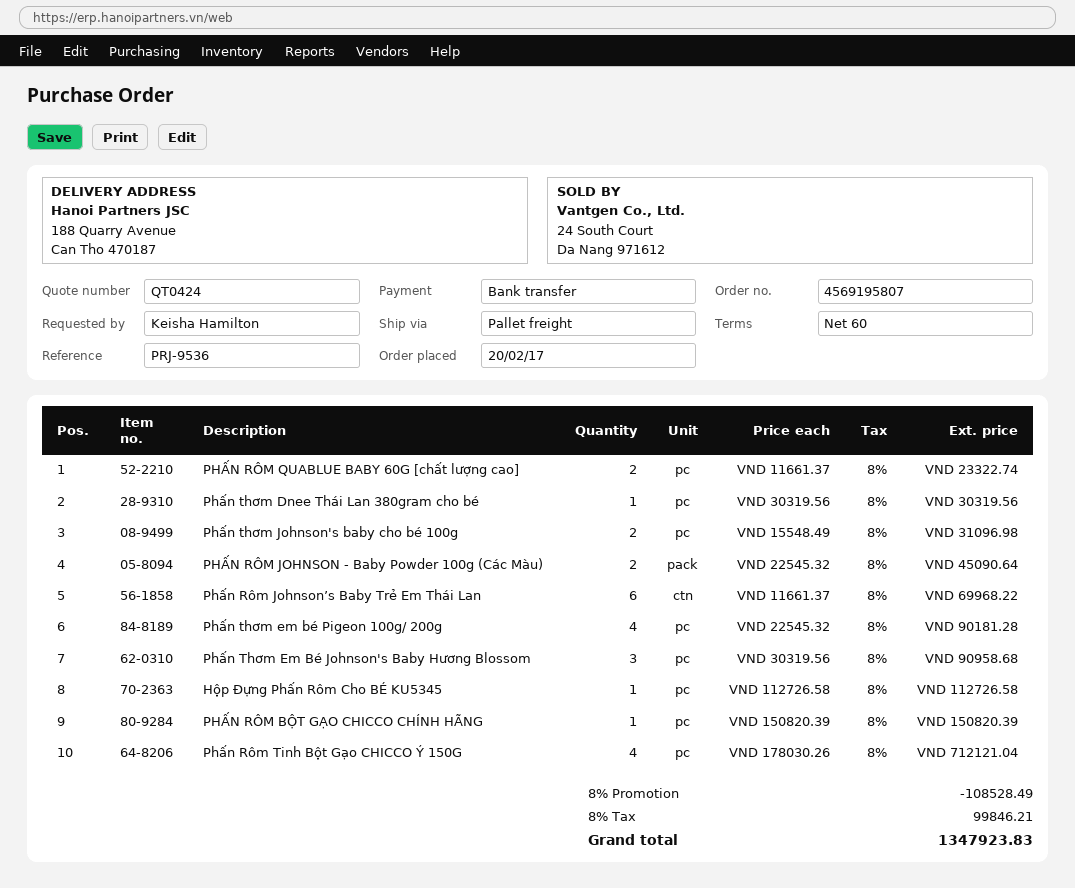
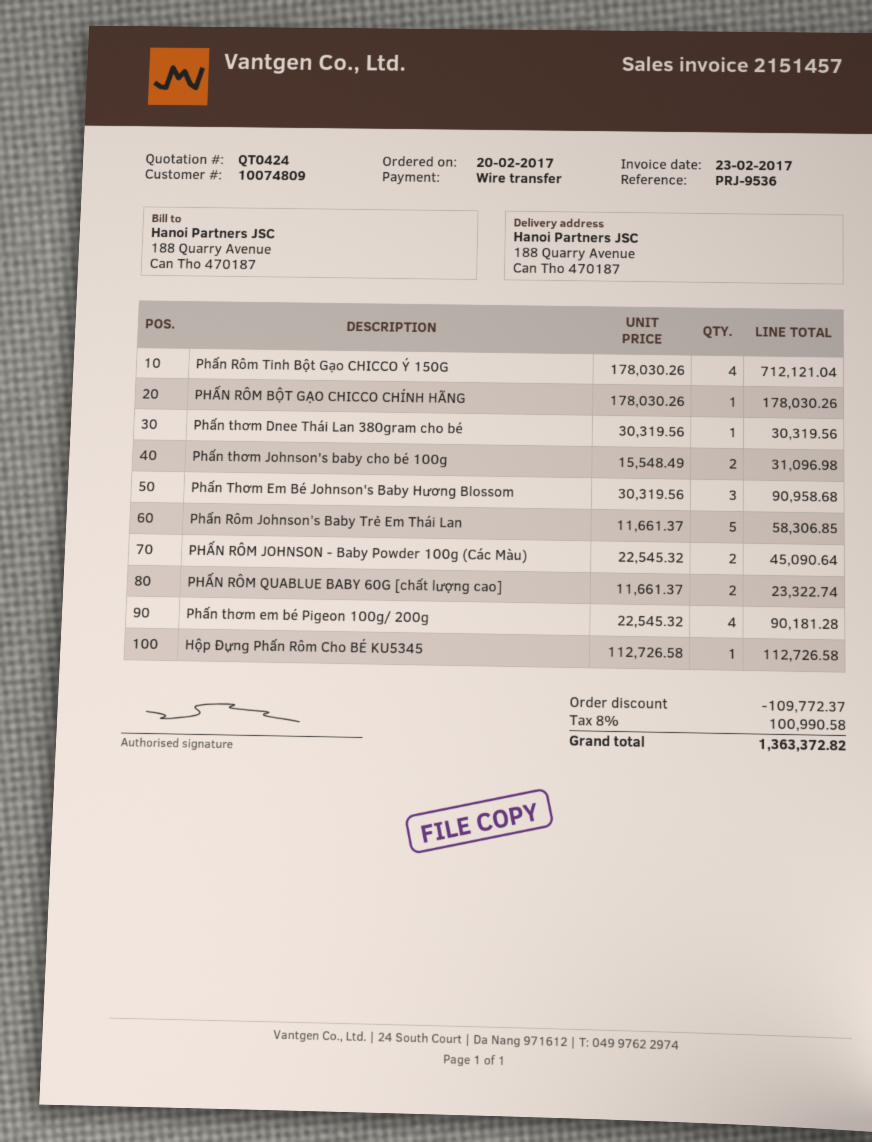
Phấn Rôm Johnson’s Baby Trẻ Em Thái Lan: 6 x 11661.37 = 69968.22 -> 5 x 11661.37 = 58306.85
PHẤN RÔM BỘT GẠO CHICCO CHÍNH HÃNG: 1 x 150820.39 = 150820.39 -> 1 x 178030.26 = 178030.26
discount: 108528.49 -> 109772.37
tax: 8% = 99846.21 -> 8% = 100990.58
total: 1347923.83 -> 1363372.82

